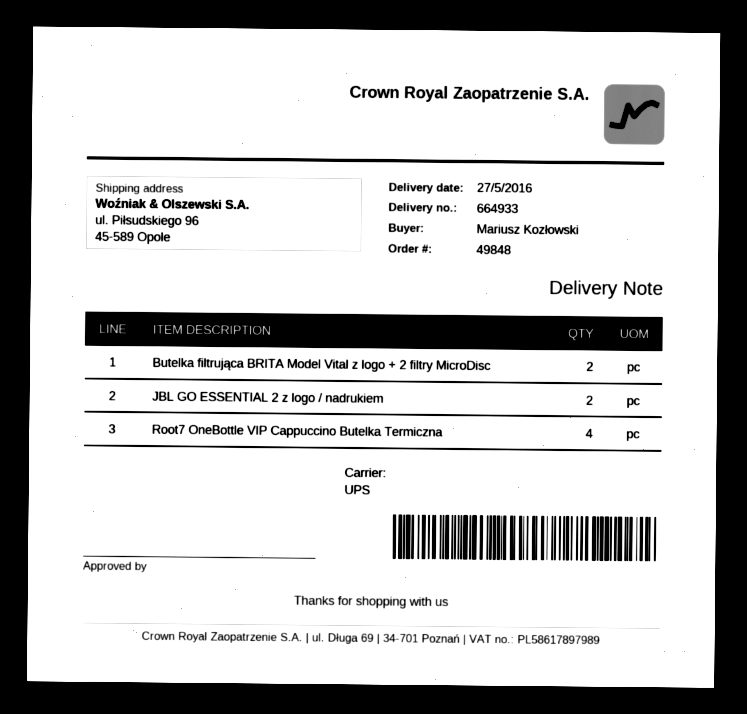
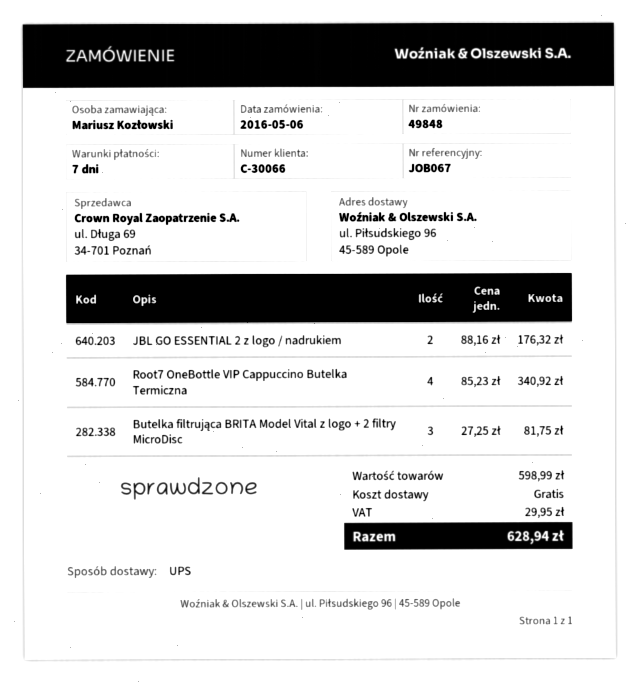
Butelka filtrująca BRITA Model Vital z logo + 2 filtry MicroDisc: 2 -> 3

